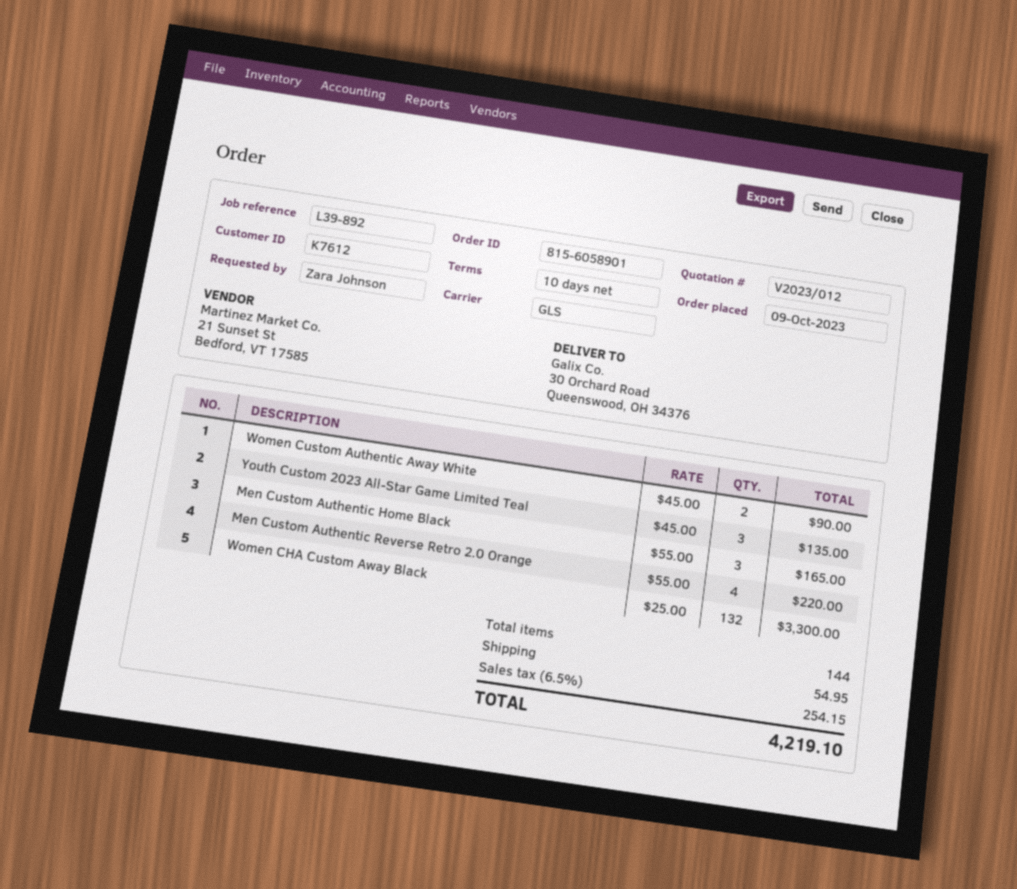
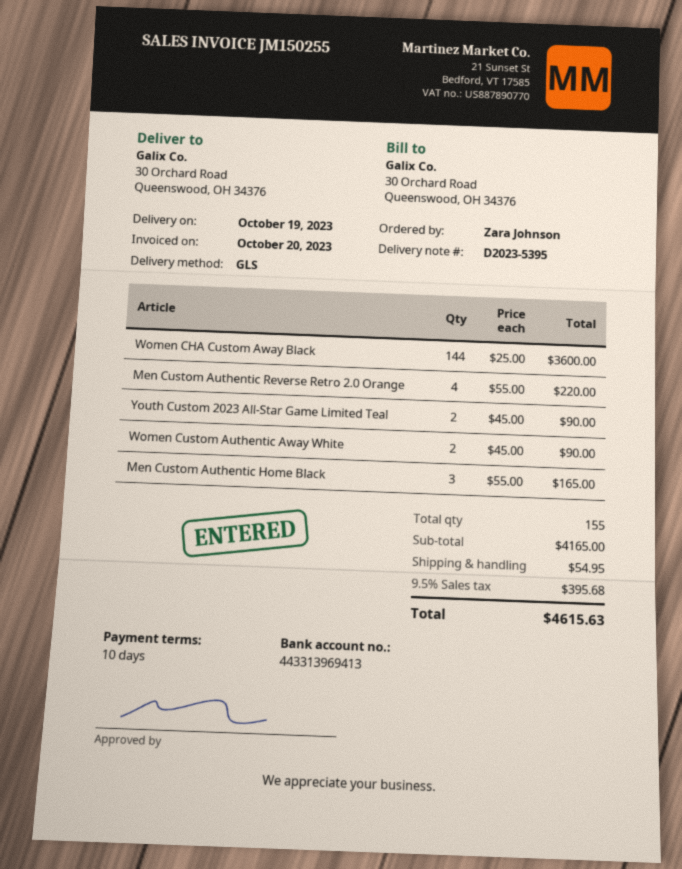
Youth Custom 2023 All-Star Game Limited Teal: 3 x 45.00 = 135.00 -> 2 x 45.00 = 90.00
Women CHA Custom Away Black: 132 x 25.00 = 3300.00 -> 144 x 25.00 = 3600.00
total quantity: 144 -> 155
tax: 6.5% = 254.15 -> 9.5% = 395.68
total: 4219.10 -> 4615.63

